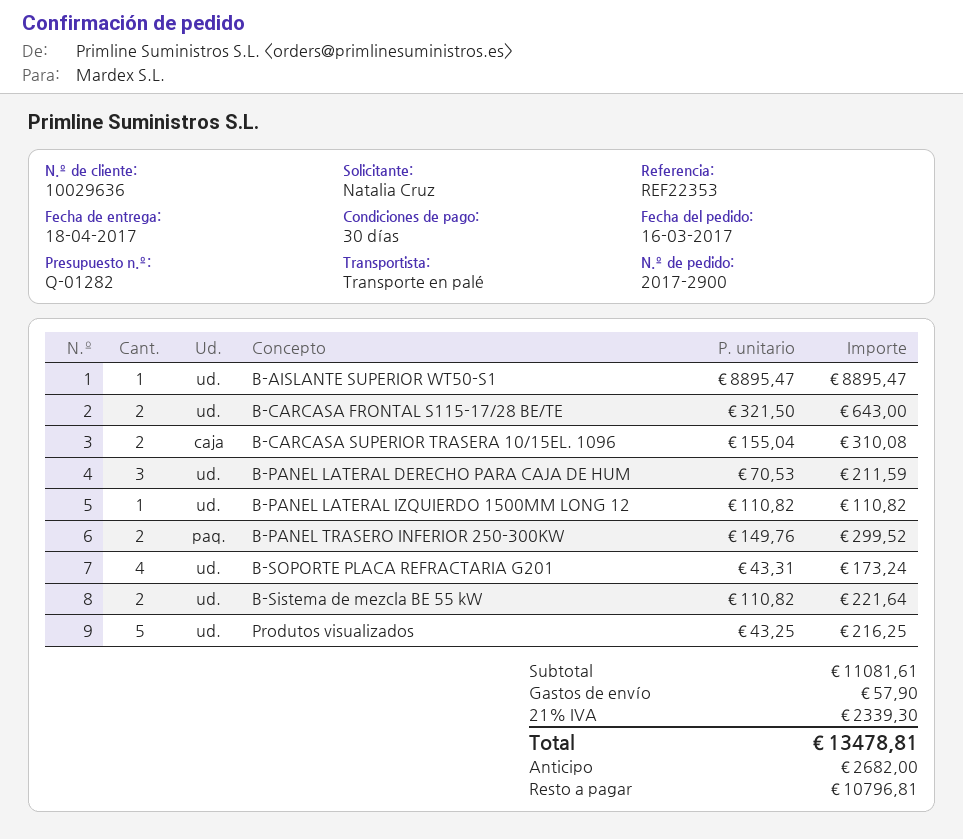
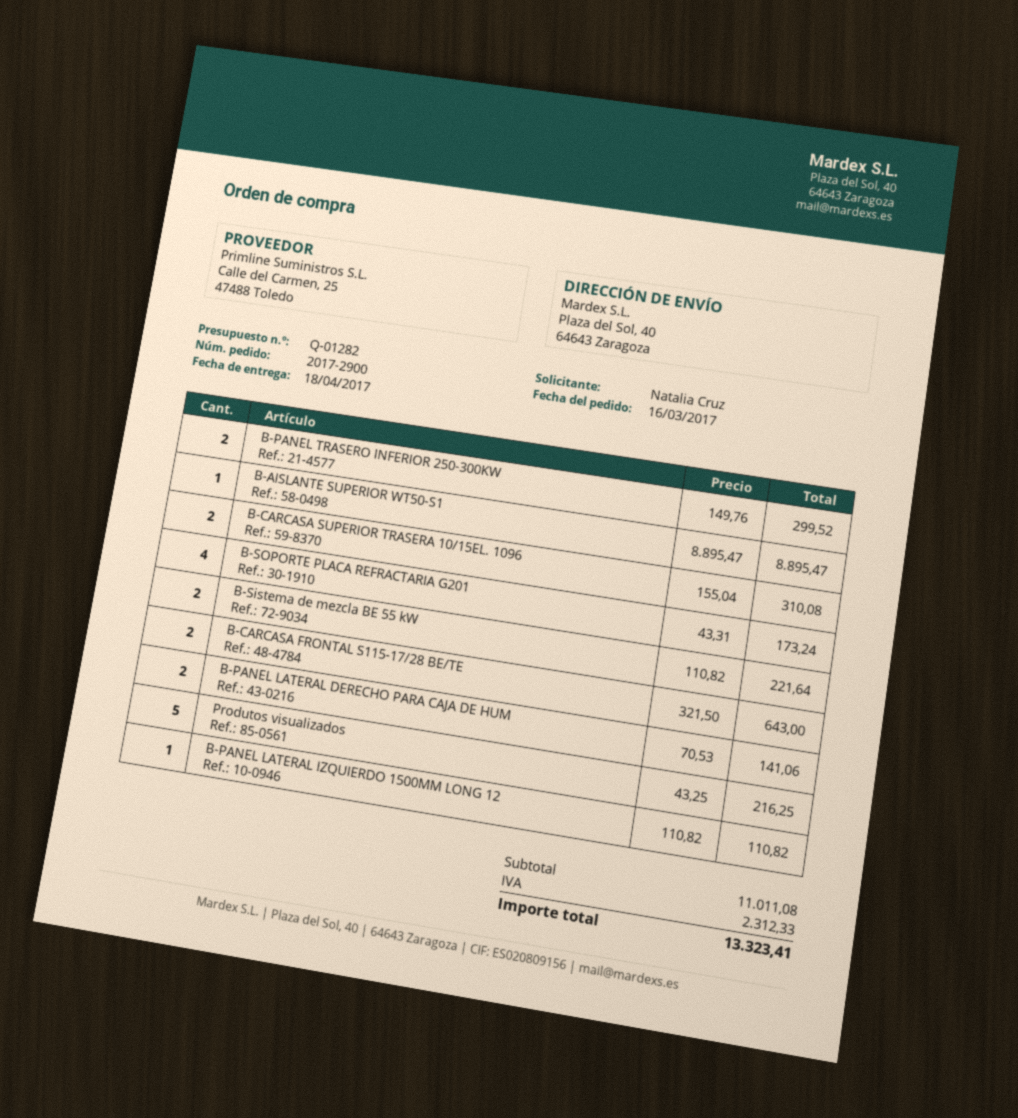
B-PANEL LATERAL DERECHO PARA CAJA DE HUM: 3 x 70.53 = 211.59 -> 2 x 70.53 = 141.06
subtotal: 11081.61 -> 11011.08
shipping: 57.90 -> none
tax: 2339.30 -> 2312.33
total: 13478.81 -> 13323.41

